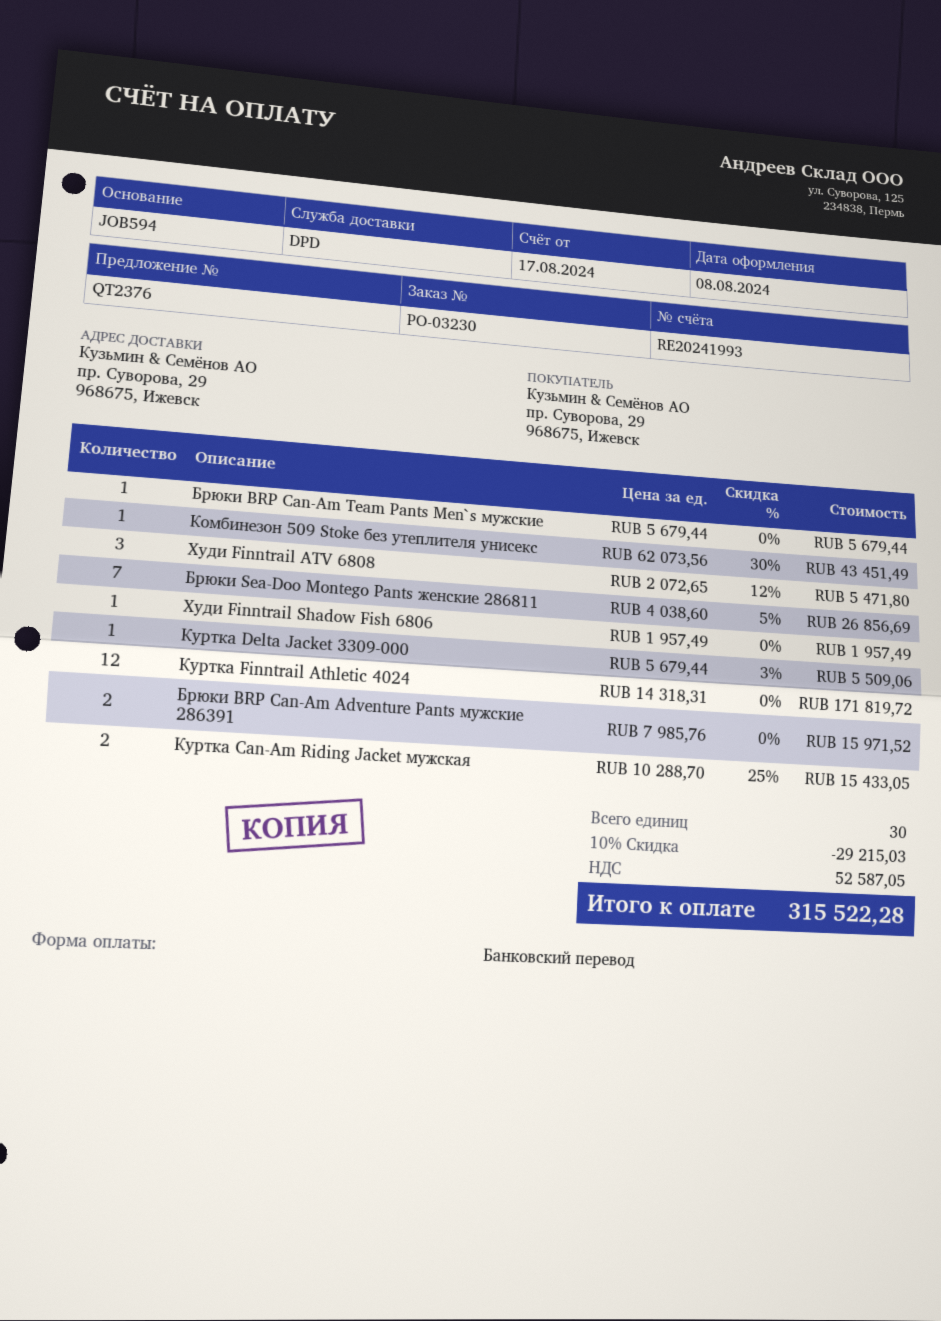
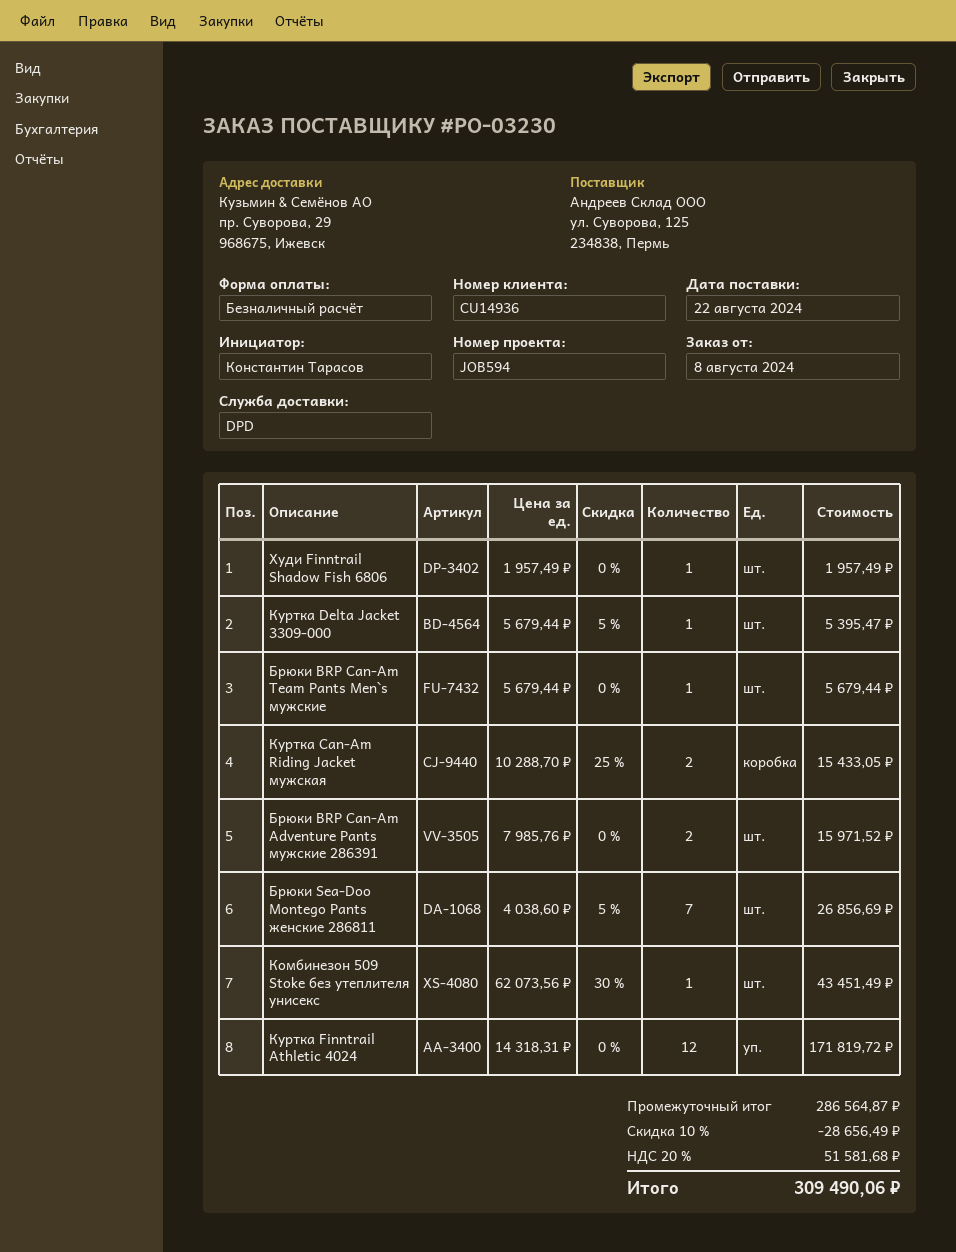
Худи Finntrail ATV 6808: 3 x 2072.65 - 12% = 5471.80 -> none
Куртка Delta Jacket 3309-000: 1 x 5679.44 - 3% = 5509.06 -> 1 x 5679.44 - 5% = 5395.47
discount: 10% = 29215.03 -> 10% = 28656.49
tax: 52587.05 -> 51581.68
total: 315522.28 -> 309490.06

